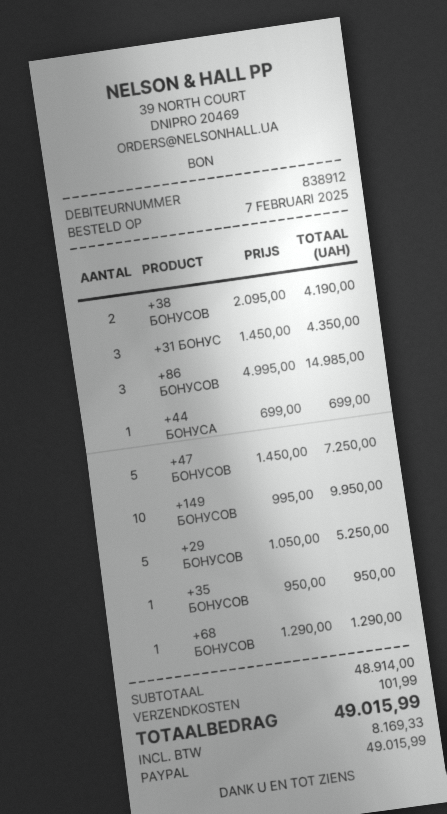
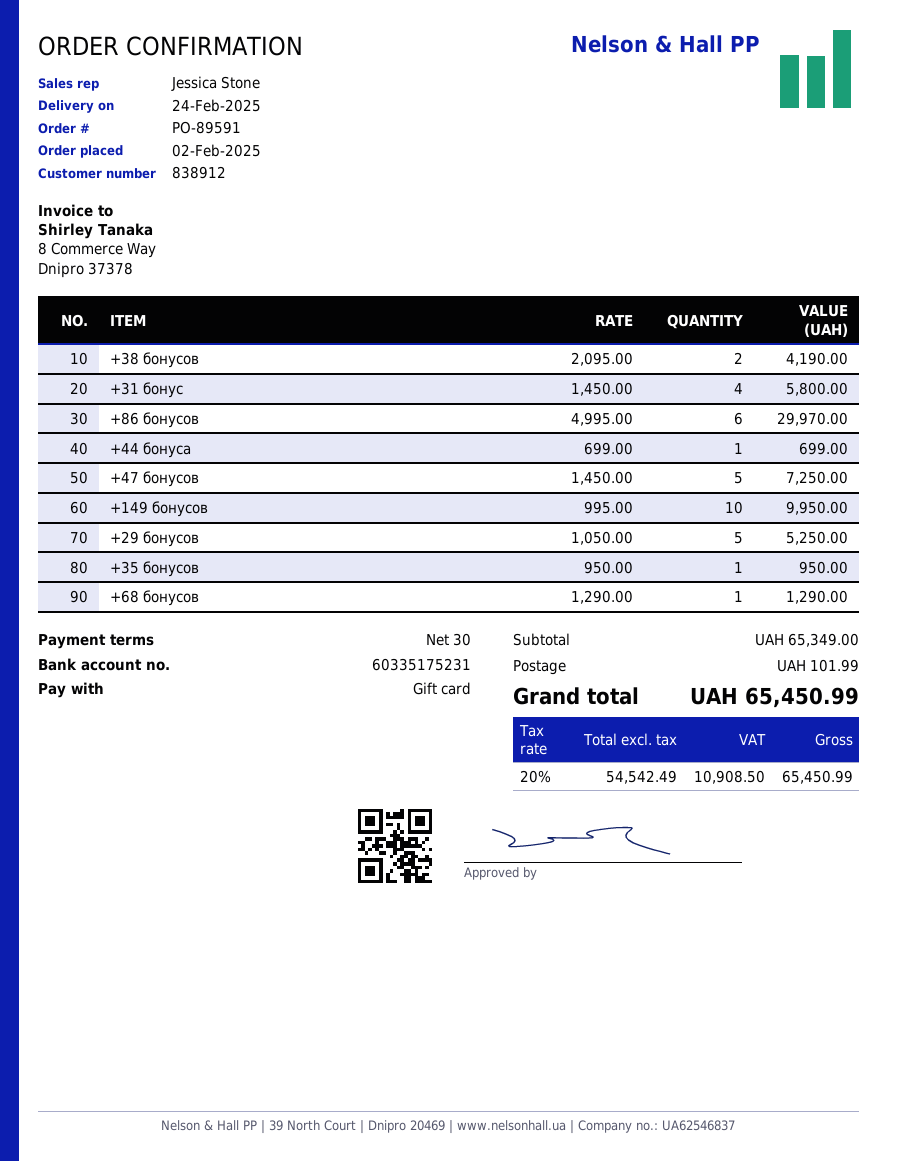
order date: 2025-02-07 -> 2025-02-02
payment method: PayPal -> gift card
+31 БОНУС: 3 x 1450.00 = 4350.00 -> 4 x 1450.00 = 5800.00
+86 БОНУСОВ: 3 x 4995.00 = 14985.00 -> 6 x 4995.00 = 29970.00
subtotal: 48914.00 -> 65349.00
tax: 8169.33 -> 10908.50
total: 49015.99 -> 65450.99

